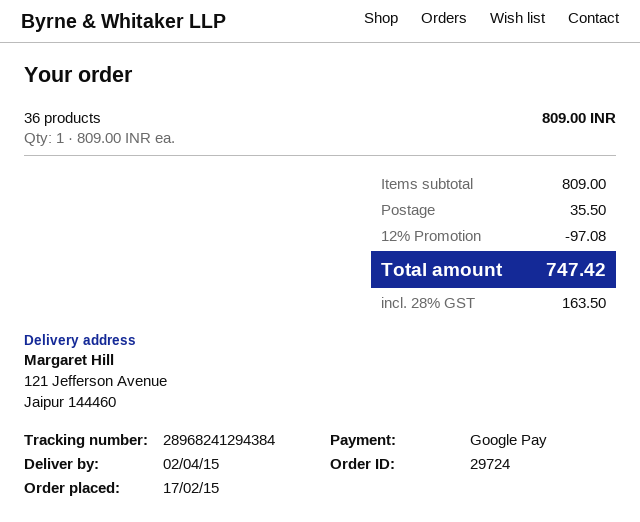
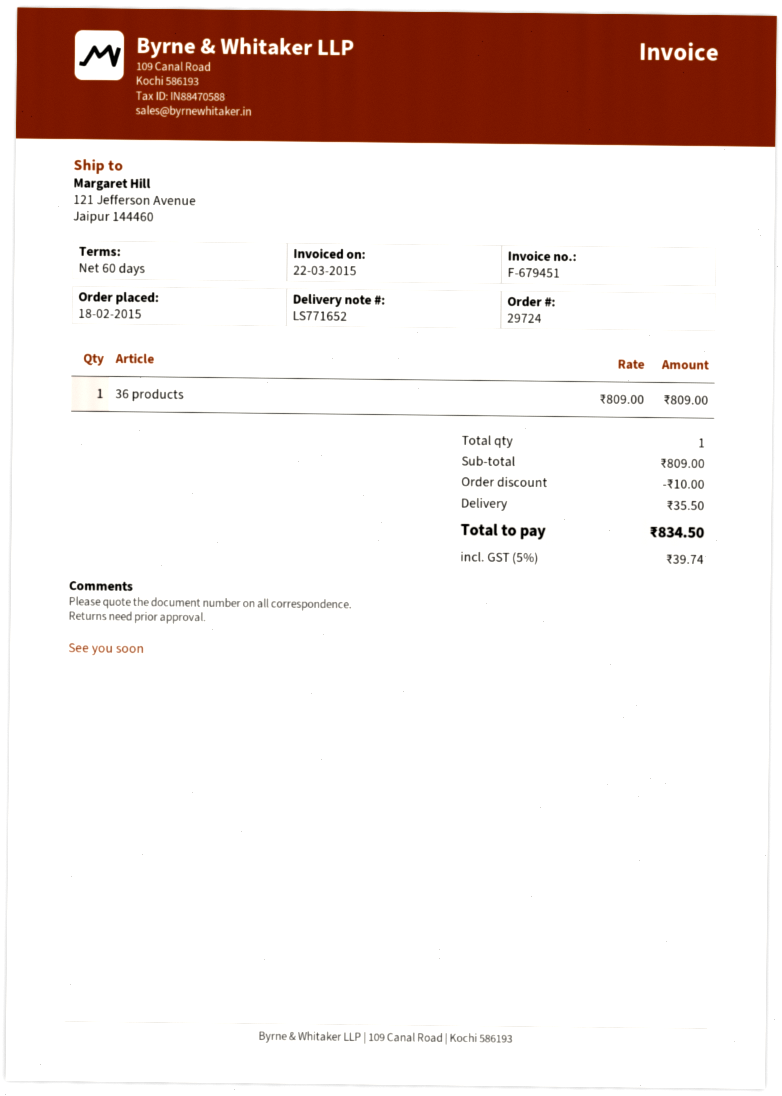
order date: 2015-02-17 -> 2015-02-18
discount: 97.08 -> 10.00
tax: 28% = 163.50 -> 5% = 39.74
total: 747.42 -> 834.50

